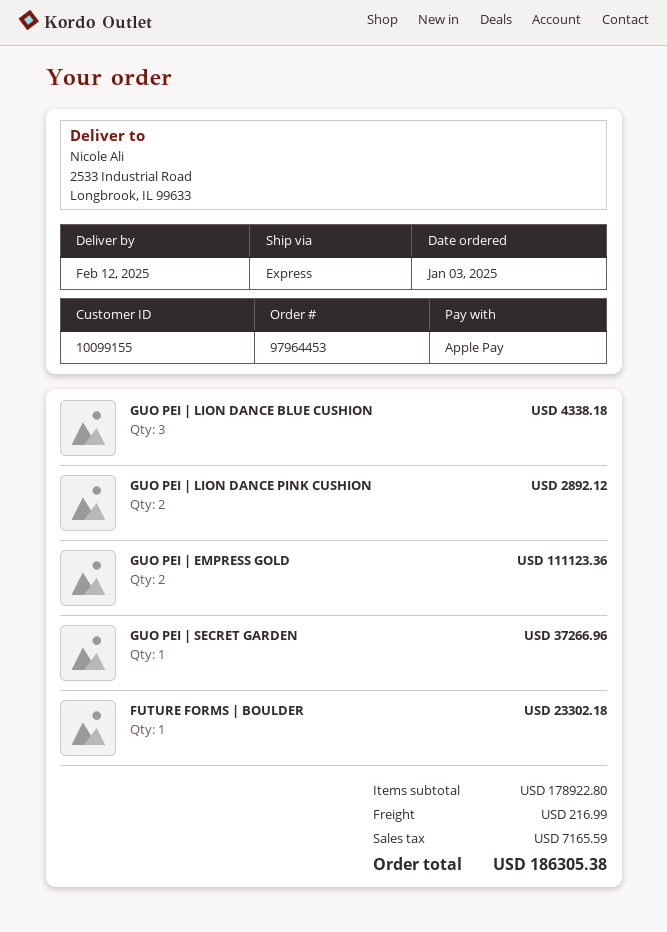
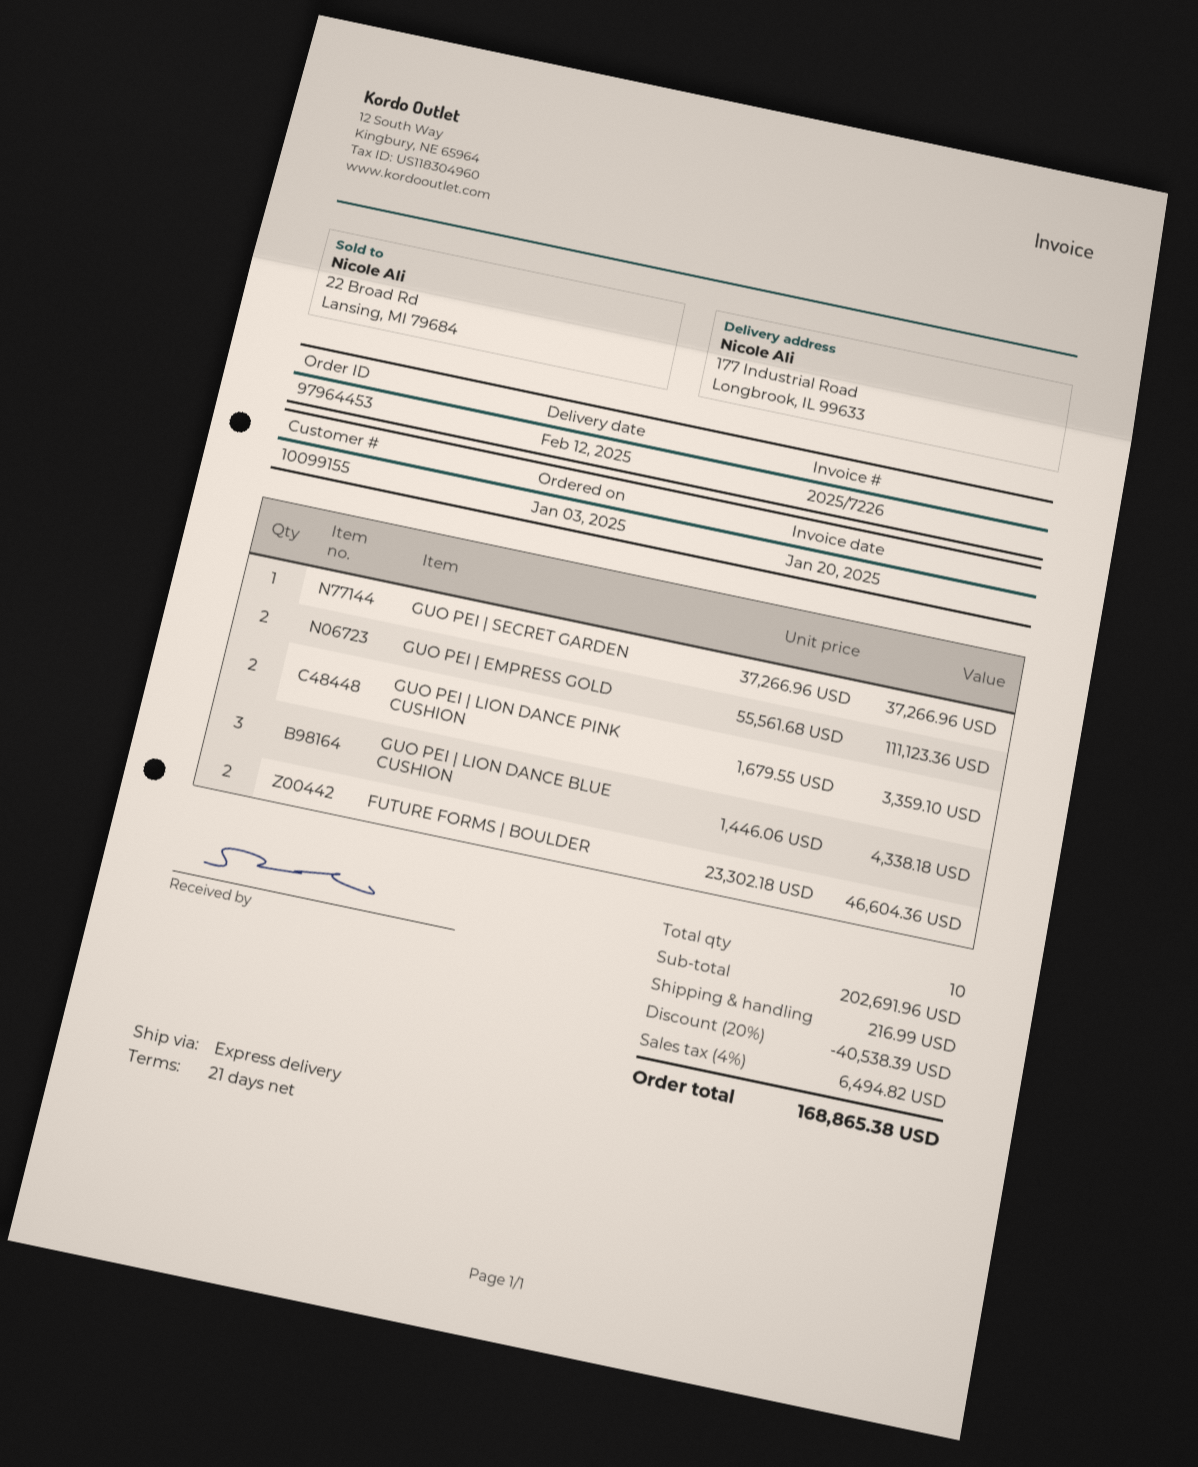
ship to: 2533 Industrial Road, Longbrook, IL 99633 -> 177 Industrial Road, Longbrook, IL 99633
GUO PEI | LION DANCE PINK CUSHION: 2 for 2892.12 -> 2 for 3359.10
FUTURE FORMS | BOULDER: 1 for 23302.18 -> 2 for 46604.36
subtotal: 178922.80 -> 202691.96
discount: none -> 20% = 40538.39
tax: 7165.59 -> 6494.82
total: 186305.38 -> 168865.38

